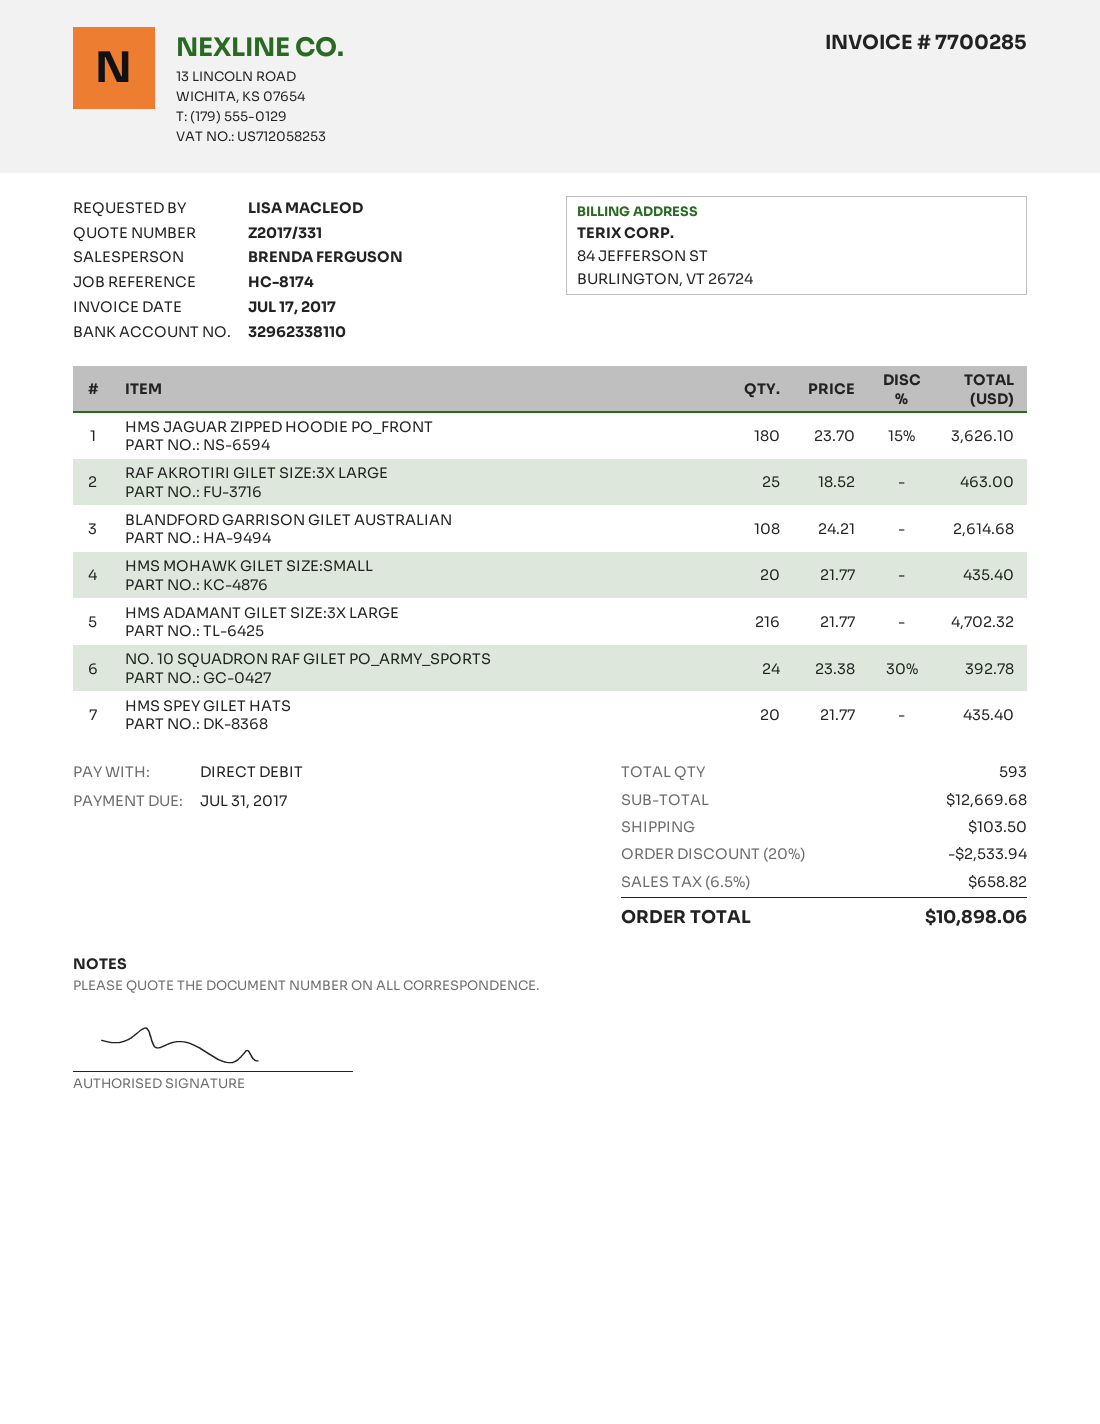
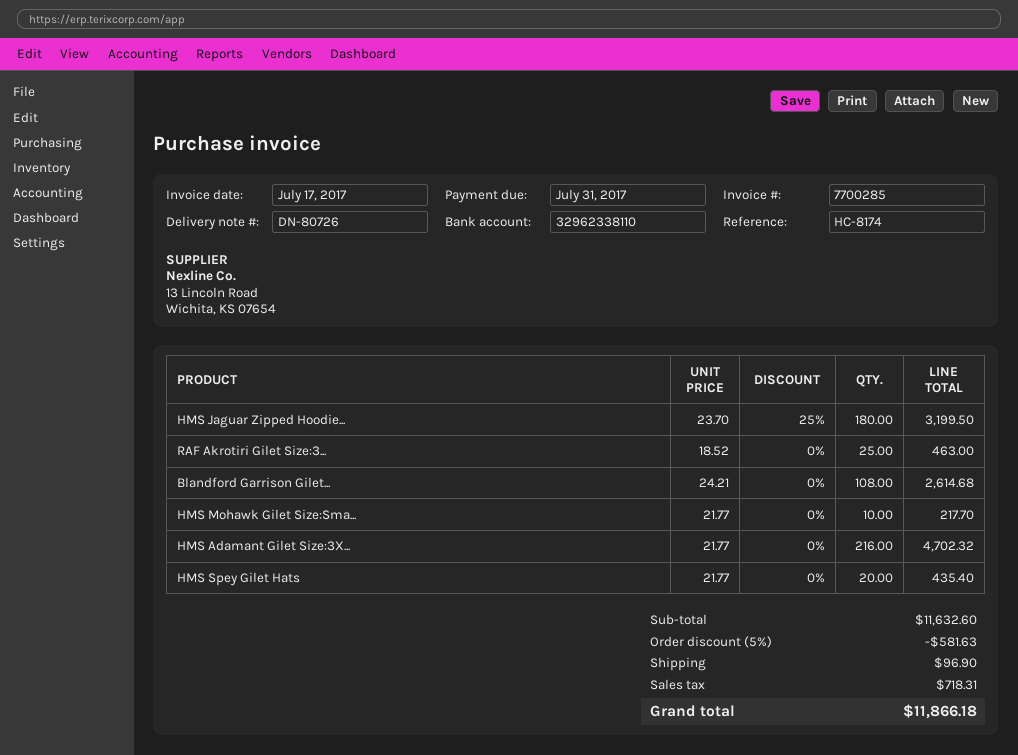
HMS JAGUAR ZIPPED HOODIE PO_FRONT: 180 x 23.70 - 15% = 3626.10 -> 180 x 23.70 - 25% = 3199.50
HMS MOHAWK GILET SIZE:SMALL: 20 x 21.77 = 435.40 -> 10 x 21.77 = 217.70
NO. 10 SQUADRON RAF GILET PO_ARMY_SPORTS: 24 x 23.38 - 30% = 392.78 -> none
subtotal: 12669.68 -> 11632.60
discount: 20% = 2533.94 -> 5% = 581.63
shipping: 103.50 -> 96.90
tax: 658.82 -> 718.31
total: 10898.06 -> 11866.18

